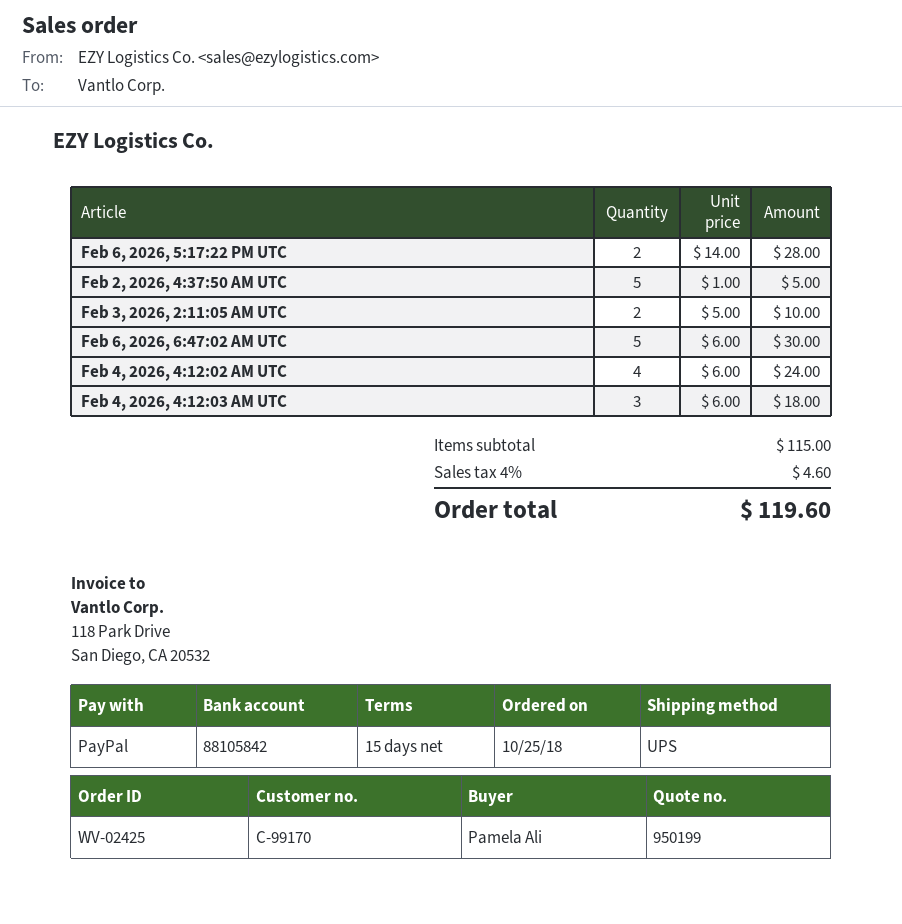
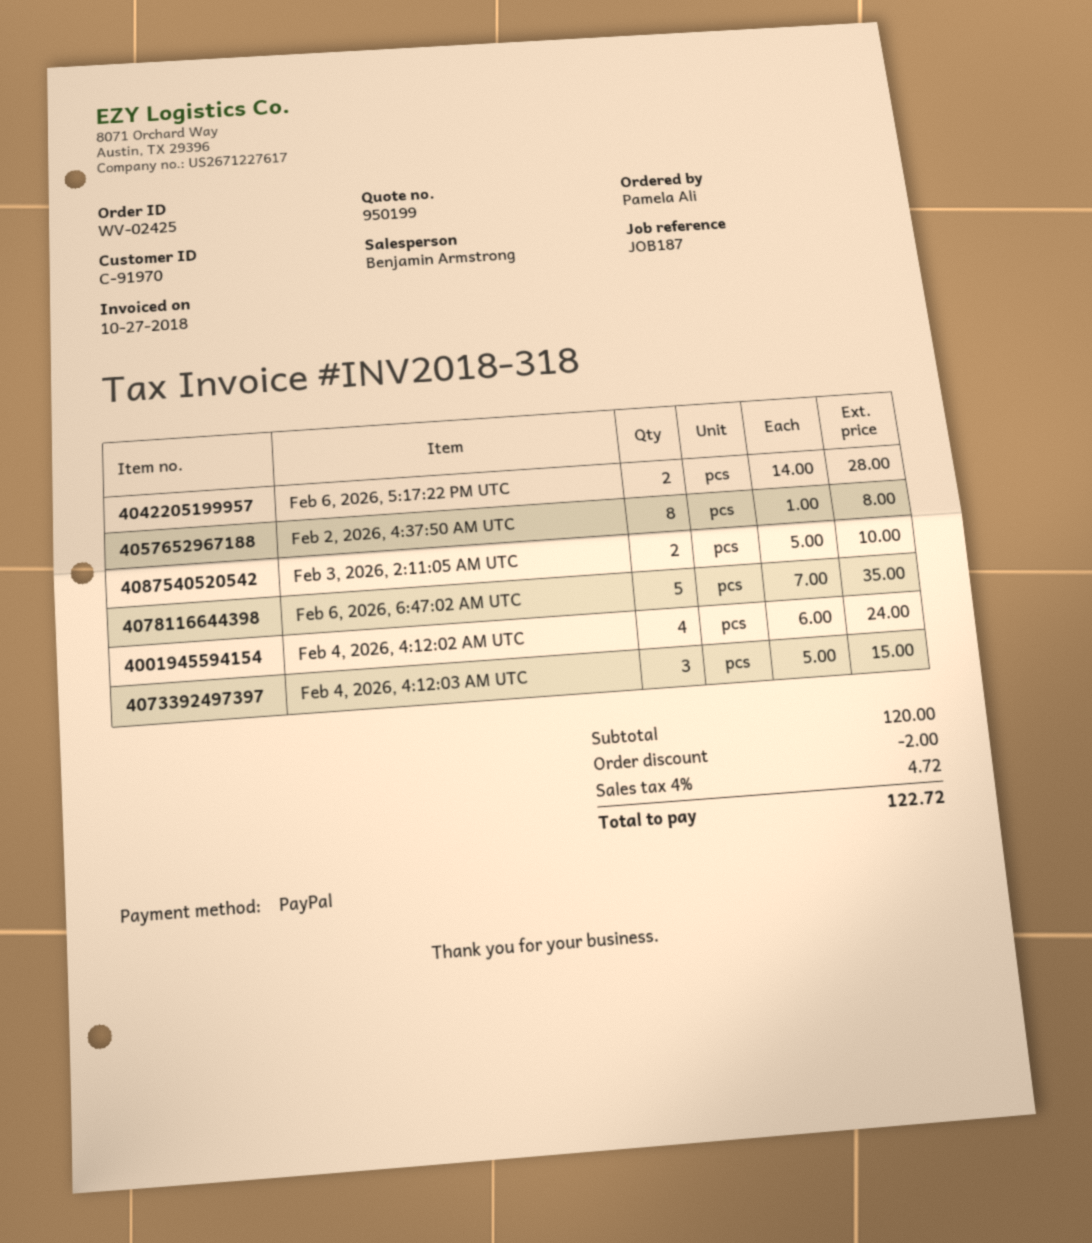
customer number: C-99170 -> C-91970
Feb 2, 2026, 4:37:50 AM UTC: 5 x 1.00 = 5.00 -> 8 x 1.00 = 8.00
Feb 6, 2026, 6:47:02 AM UTC: 5 x 6.00 = 30.00 -> 5 x 7.00 = 35.00
Feb 4, 2026, 4:12:03 AM UTC: 3 x 6.00 = 18.00 -> 3 x 5.00 = 15.00
subtotal: 115.00 -> 120.00
discount: none -> 2.00
tax: 4% = 4.60 -> 4% = 4.72
total: 119.60 -> 122.72

